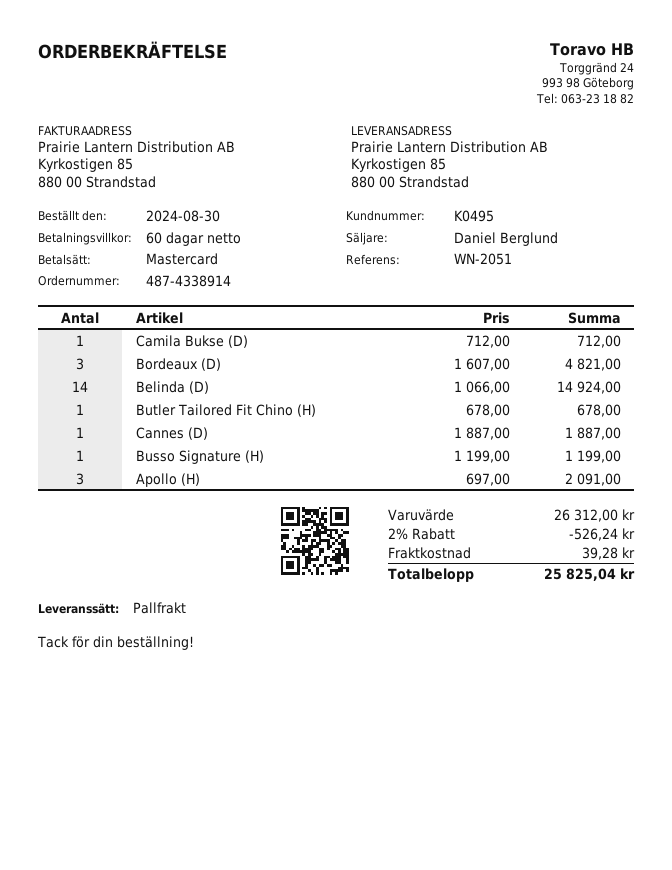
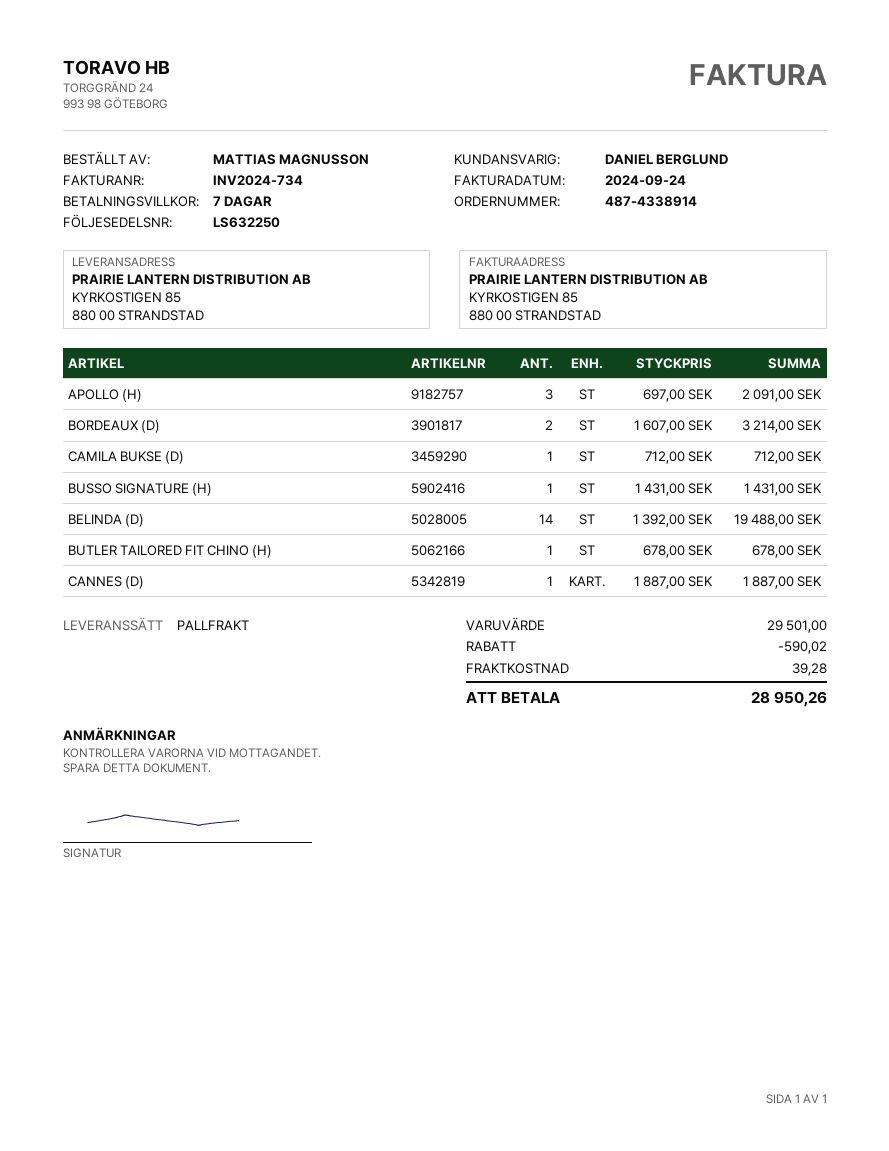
payment terms: 60 days -> 7 days
Bordeaux (D): 3 x 1607.00 = 4821.00 -> 2 x 1607.00 = 3214.00
Belinda (D): 14 x 1066.00 = 14924.00 -> 14 x 1392.00 = 19488.00
Busso Signature (H): 1 x 1199.00 = 1199.00 -> 1 x 1431.00 = 1431.00
subtotal: 26312.00 -> 29501.00
discount: 526.24 -> 590.02
total: 25825.04 -> 28950.26

